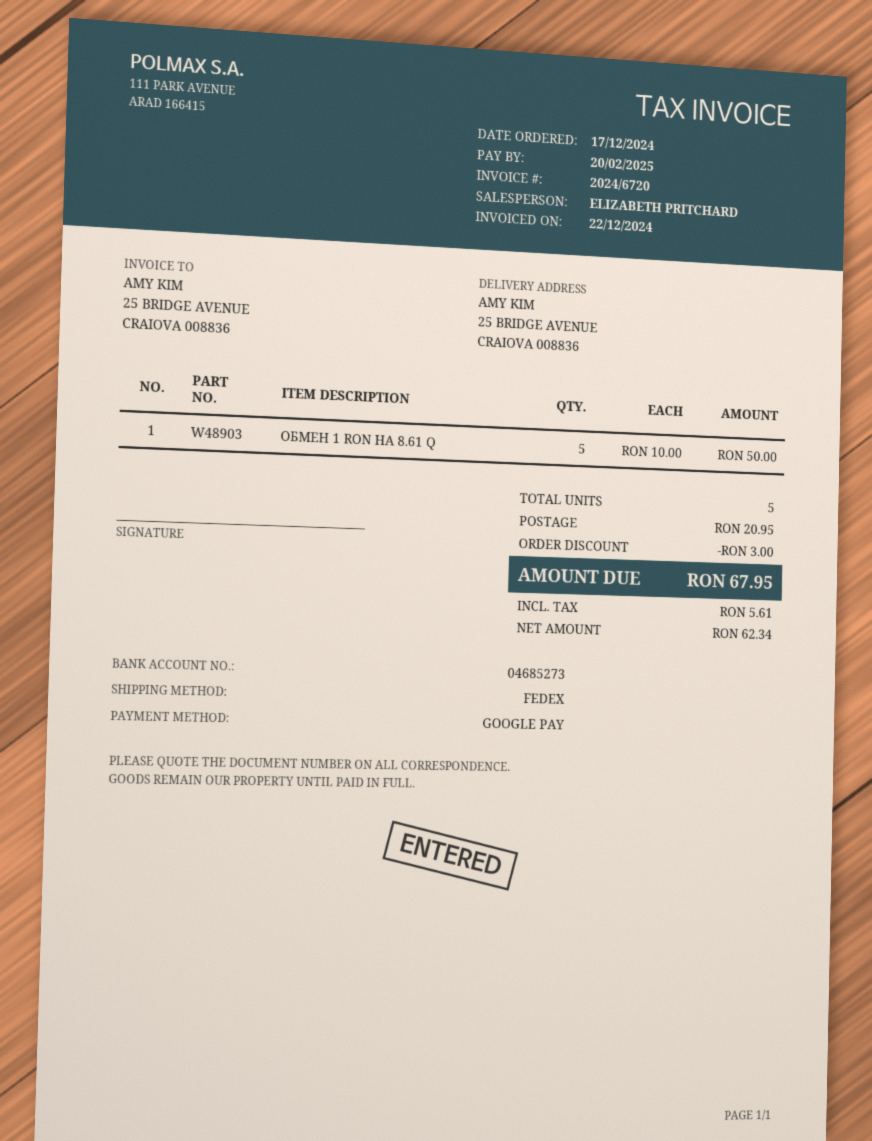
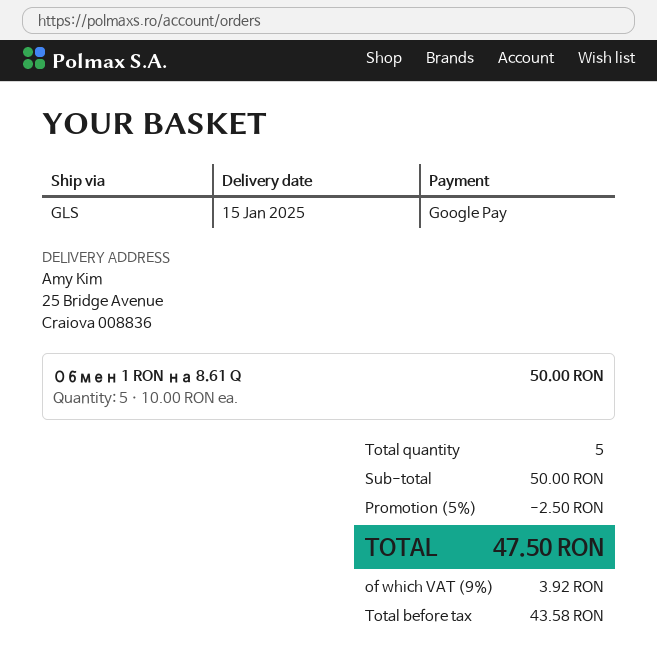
shipping method: FedEx -> GLS
discount: 3.00 -> 2.50
shipping: 20.95 -> none
net: 62.34 -> 43.58
tax: 5.61 -> 3.92
total: 67.95 -> 47.50

